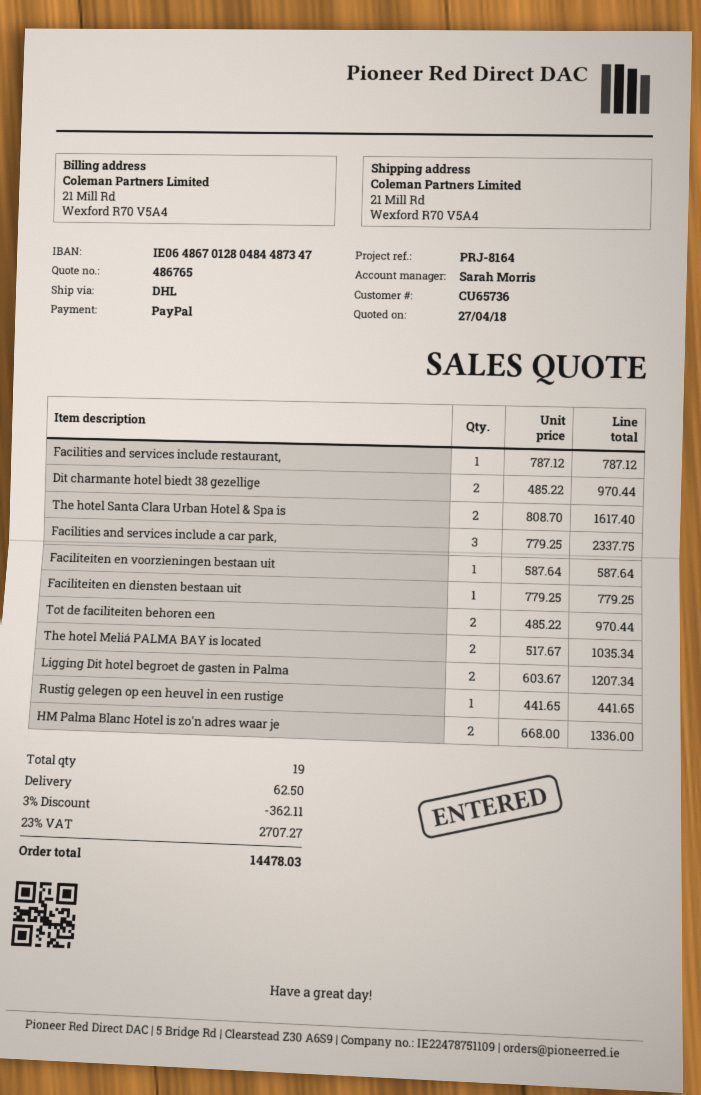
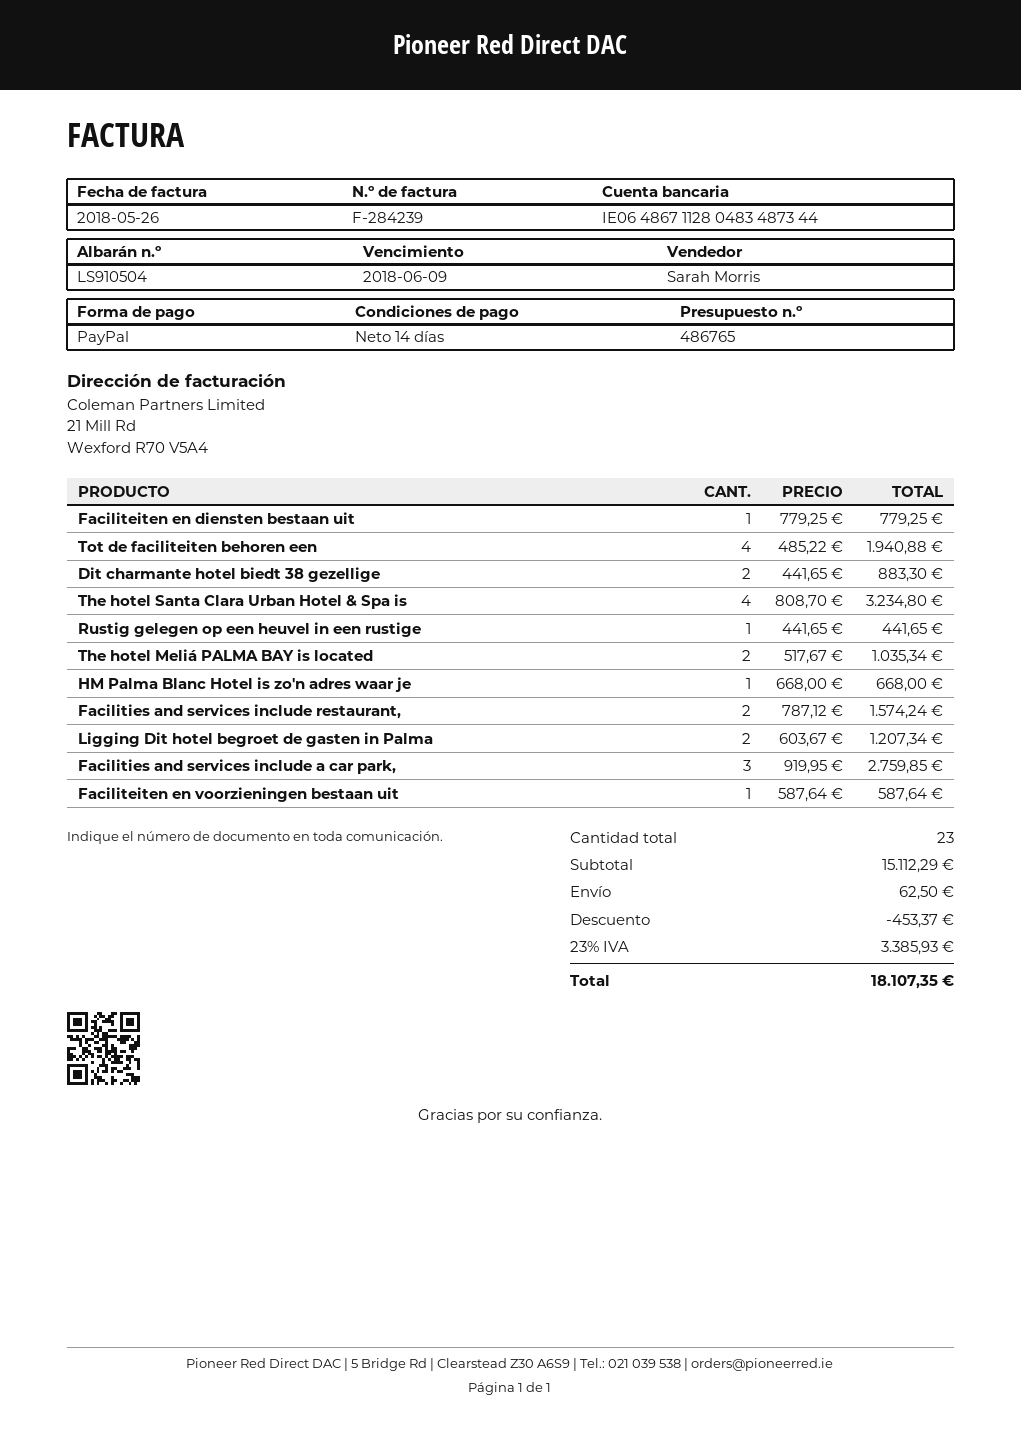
bank account: IE06486701280484487347 -> IE06486711280483487344
Facilities and services include restaurant,: 1 x 787.12 = 787.12 -> 2 x 787.12 = 1574.24
Dit charmante hotel biedt 38 gezellige: 2 x 485.22 = 970.44 -> 2 x 441.65 = 883.30
The hotel Santa Clara Urban Hotel & Spa is: 2 x 808.70 = 1617.40 -> 4 x 808.70 = 3234.80
Facilities and services include a car park,: 3 x 779.25 = 2337.75 -> 3 x 919.95 = 2759.85
Tot de faciliteiten behoren een: 2 x 485.22 = 970.44 -> 4 x 485.22 = 1940.88
HM Palma Blanc Hotel is zo'n adres waar je: 2 x 668.00 = 1336.00 -> 1 x 668.00 = 668.00
total quantity: 19 -> 23
discount: 362.11 -> 453.37
tax: 23% = 2707.27 -> 23% = 3385.93
total: 14478.03 -> 18107.35

